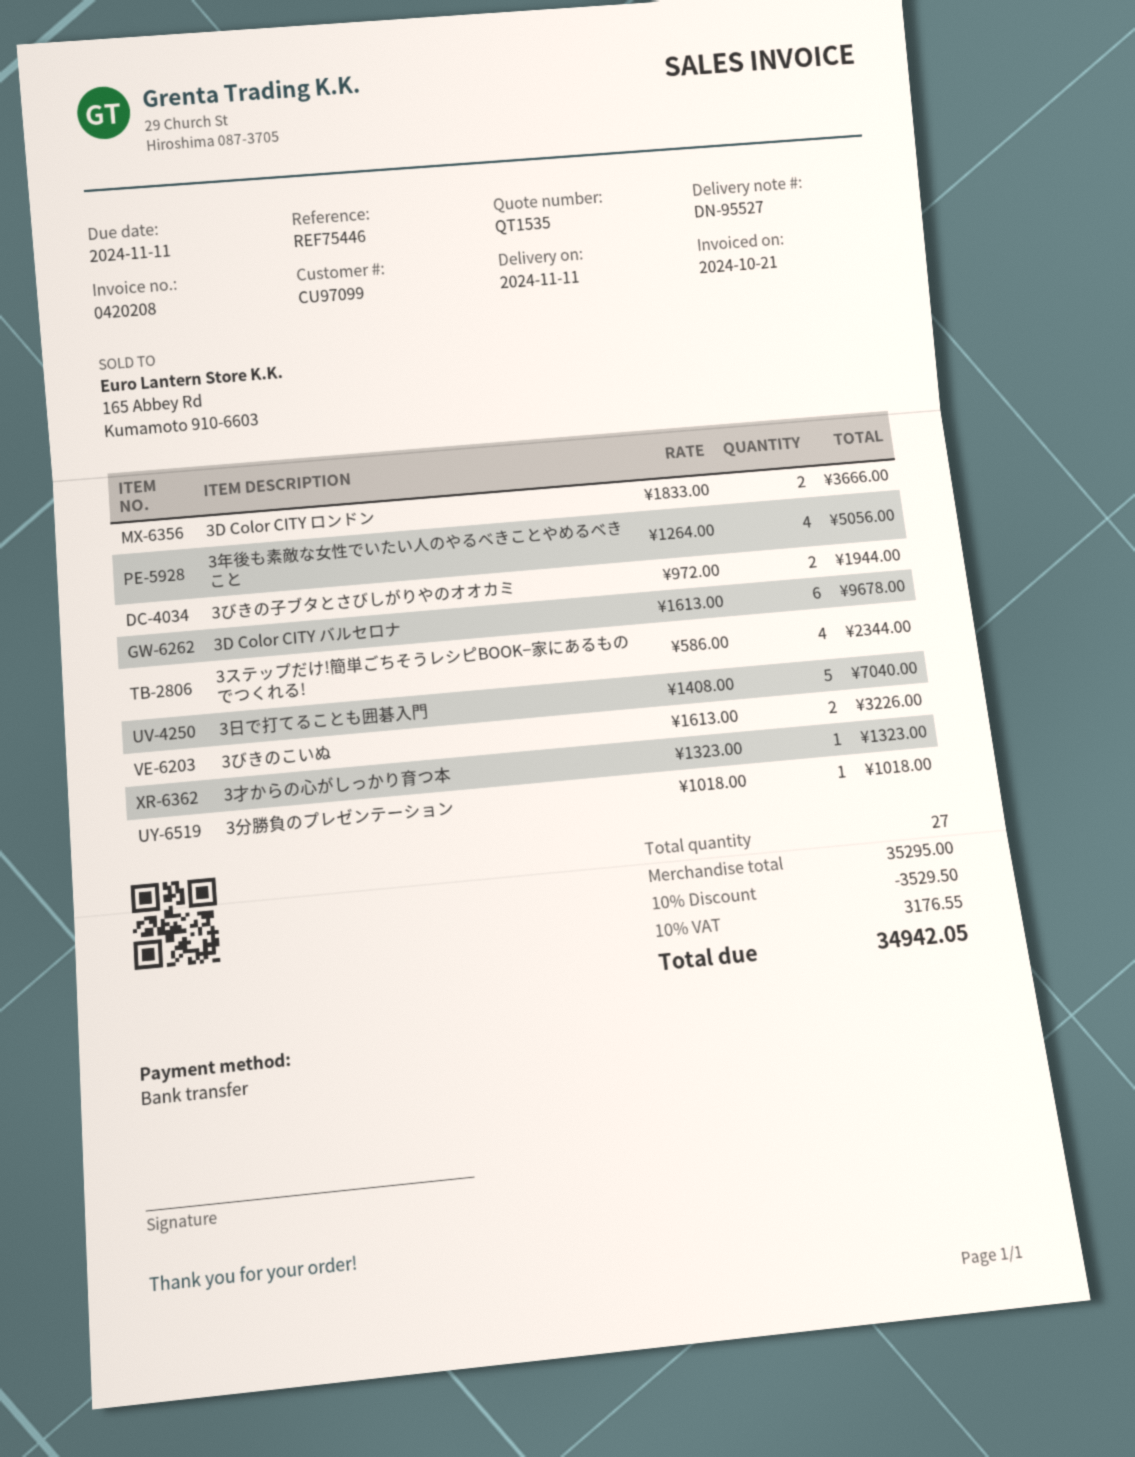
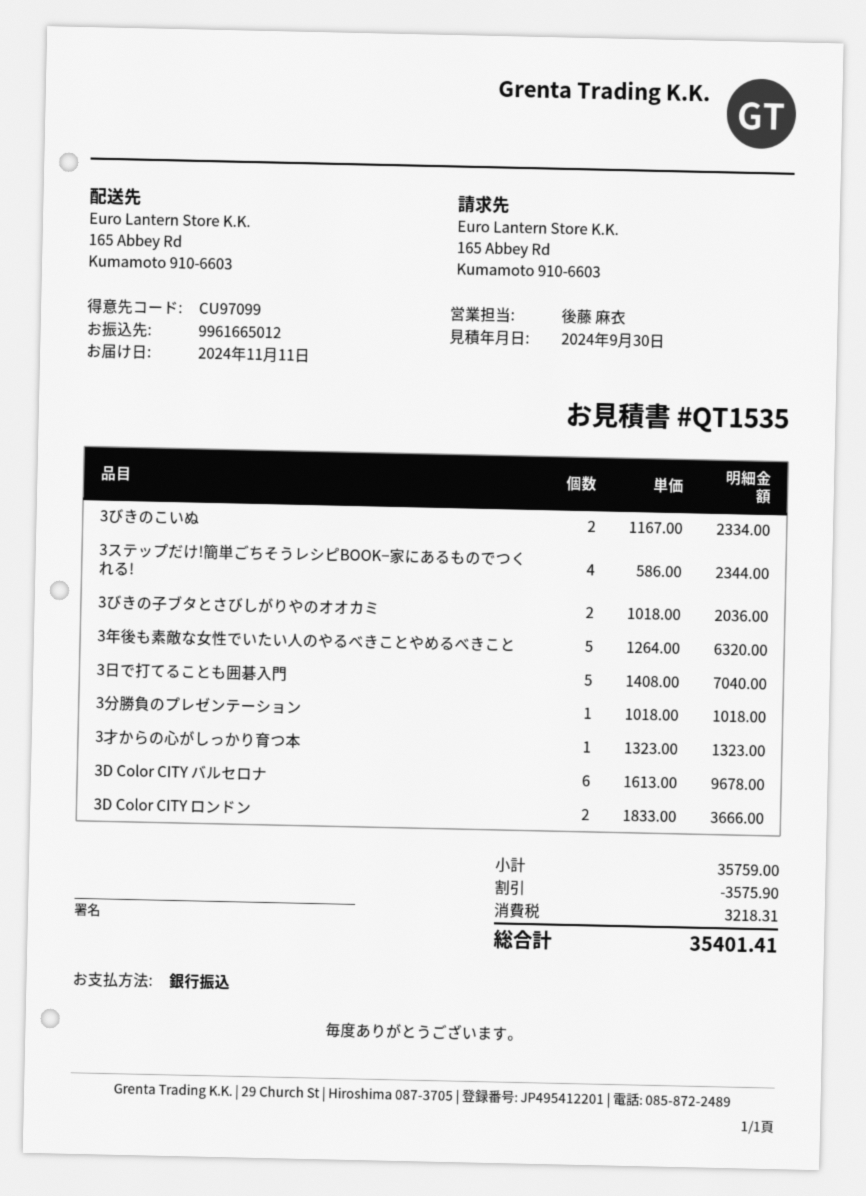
3年後も素敵な女性でいたい人のやるべきことやめるべきこと: 4 x 1264.00 = 5056.00 -> 5 x 1264.00 = 6320.00
3びきの子ブタとさびしがりやのオオカミ: 2 x 972.00 = 1944.00 -> 2 x 1018.00 = 2036.00
3びきのこいぬ: 2 x 1613.00 = 3226.00 -> 2 x 1167.00 = 2334.00
subtotal: 35295.00 -> 35759.00
discount: 3529.50 -> 3575.90
tax: 3176.55 -> 3218.31
total: 34942.05 -> 35401.41

